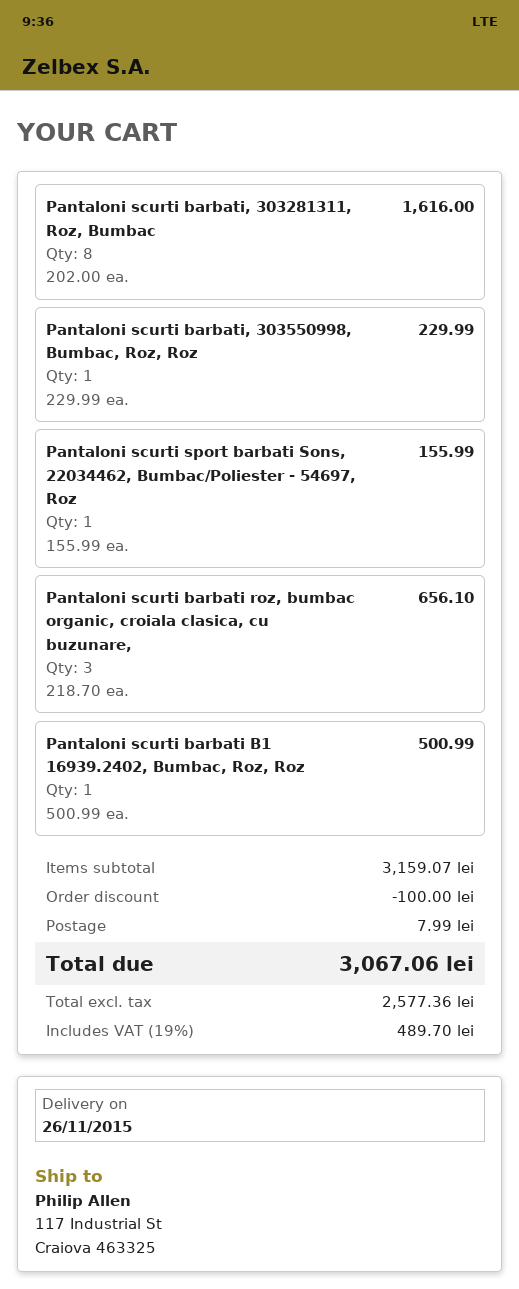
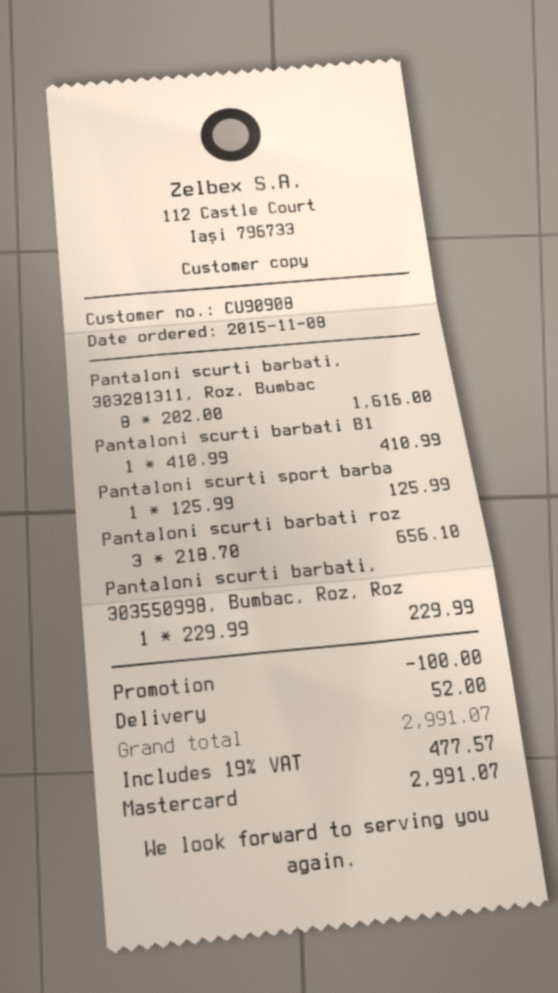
Pantaloni scurti sport barbati Sons, 22034462, Bumbac/Poliester - 54697, Roz: 1 x 155.99 = 155.99 -> 1 x 125.99 = 125.99
Pantaloni scurti barbati B1 16939.2402, Bumbac, Roz, Roz: 1 x 500.99 = 500.99 -> 1 x 410.99 = 410.99
shipping: 7.99 -> 52.00
tax: 19% = 489.70 -> 19% = 477.57
total: 3067.06 -> 2991.07

